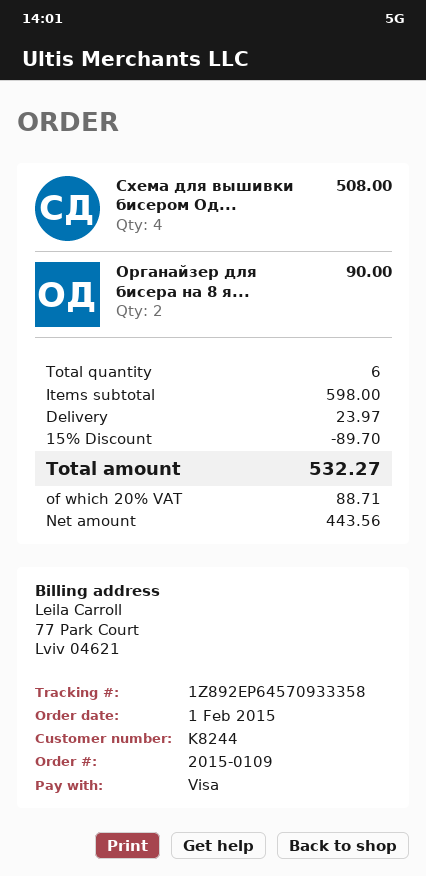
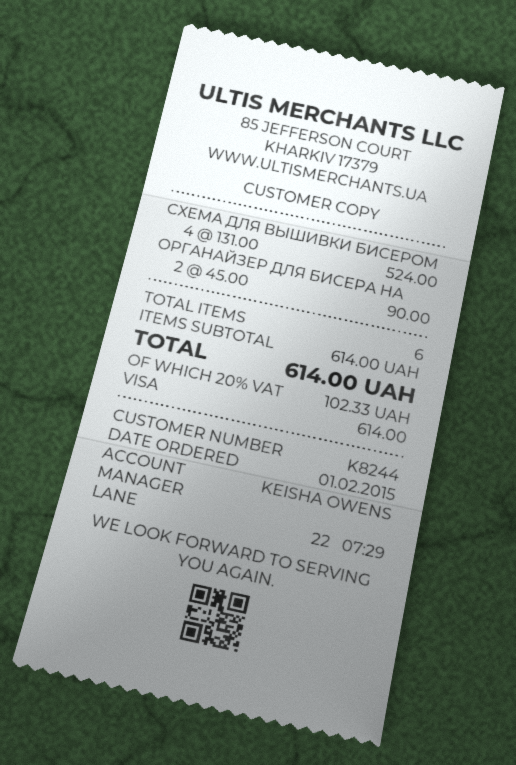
Схема для вышивки бисером Од...: 4 for 508.00 -> 4 for 524.00
subtotal: 598.00 -> 614.00
discount: 15% = 89.70 -> none
shipping: 23.97 -> none
tax: 20% = 88.71 -> 20% = 102.33
total: 532.27 -> 614.00

